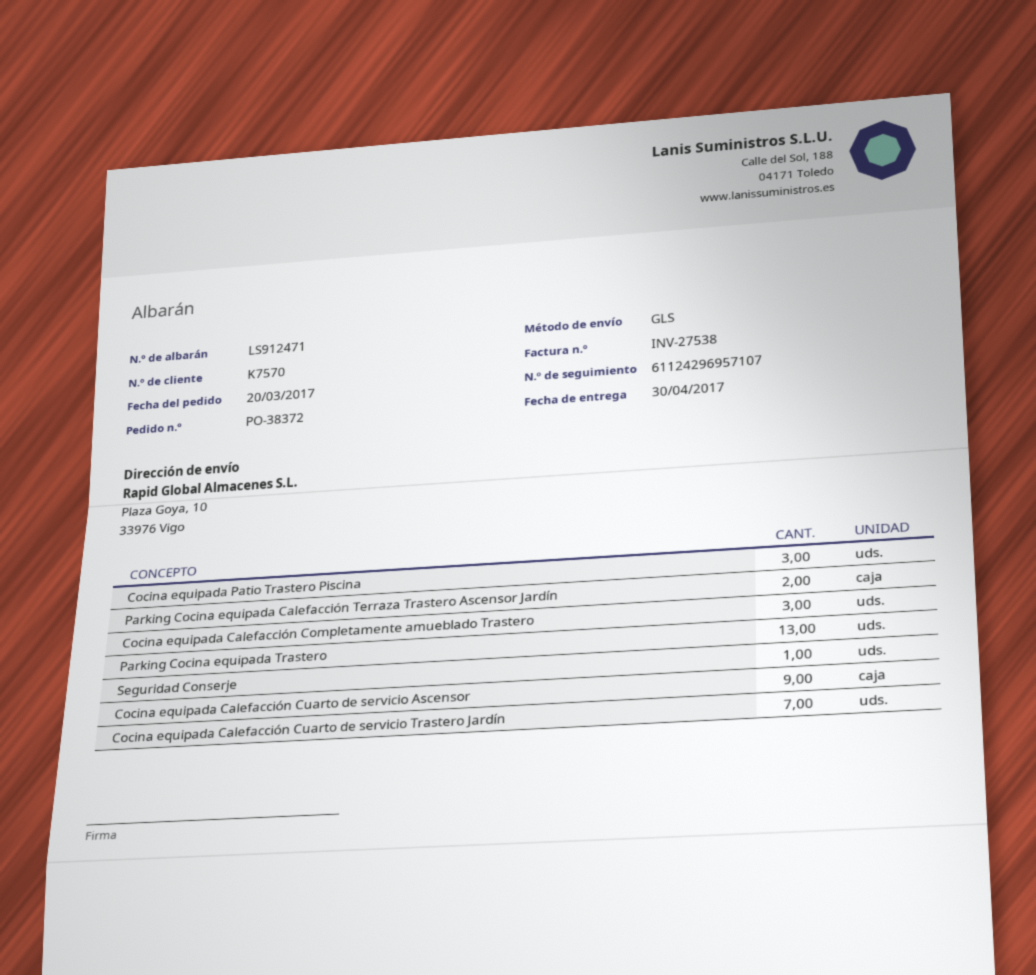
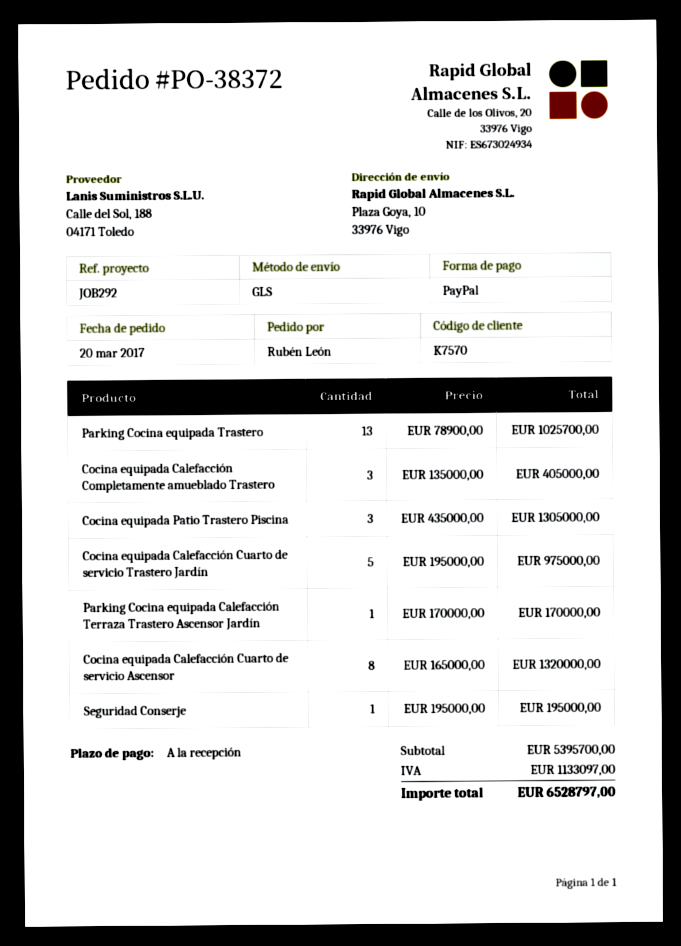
Parking Cocina equipada Calefacción Terraza Trastero Ascensor Jardín: 2 -> 1
Cocina equipada Calefacción Cuarto de servicio Ascensor: 9 -> 8
Cocina equipada Calefacción Cuarto de servicio Trastero Jardín: 7 -> 5

